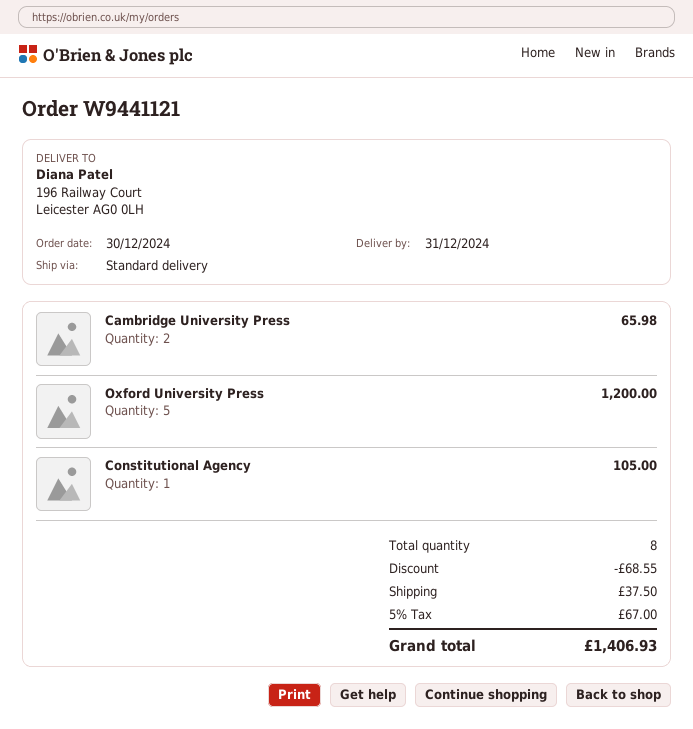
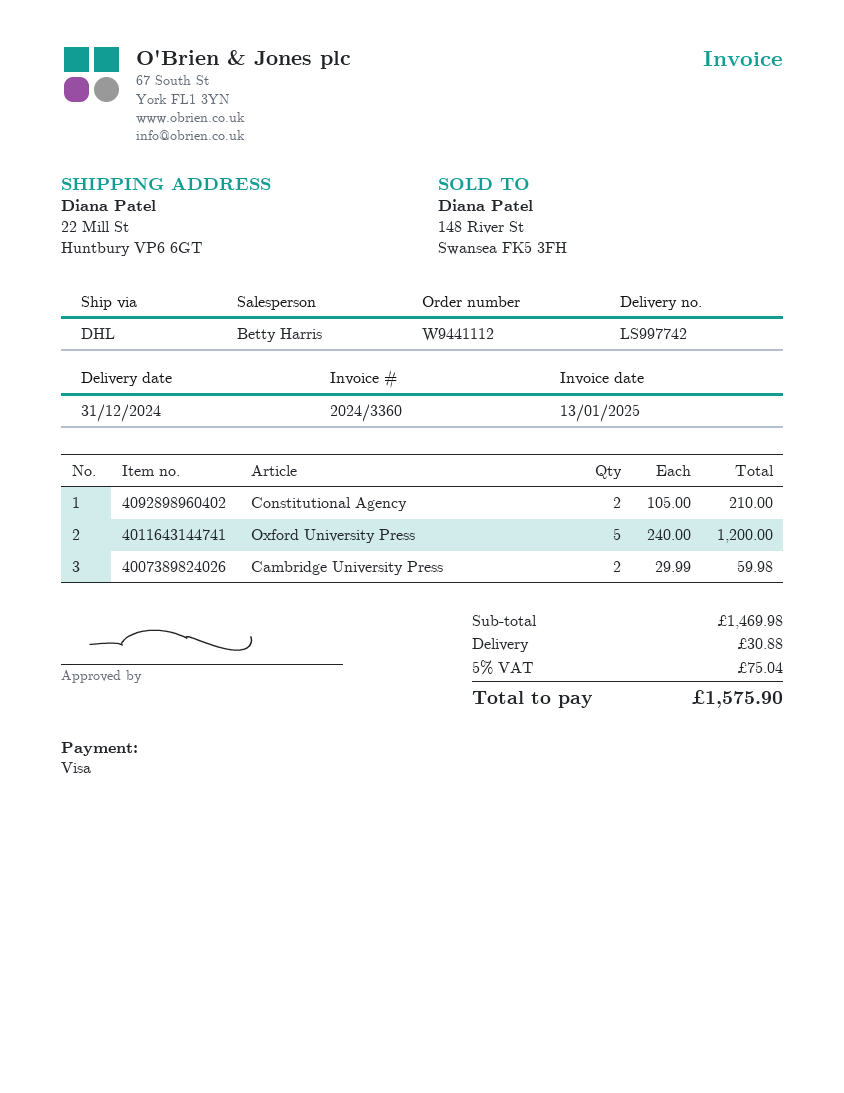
order number: W9441121 -> W9441112
shipping method: standard -> DHL
ship to: 196 Railway Court, Leicester AG0 0LH -> 22 Mill St, Huntbury VP6 6GT
Cambridge University Press: 2 for 65.98 -> 2 for 59.98
Constitutional Agency: 1 for 105.00 -> 2 for 210.00
discount: 68.55 -> none
shipping: 37.50 -> 30.88
tax: 5% = 67.00 -> 5% = 75.04
total: 1406.93 -> 1575.90

